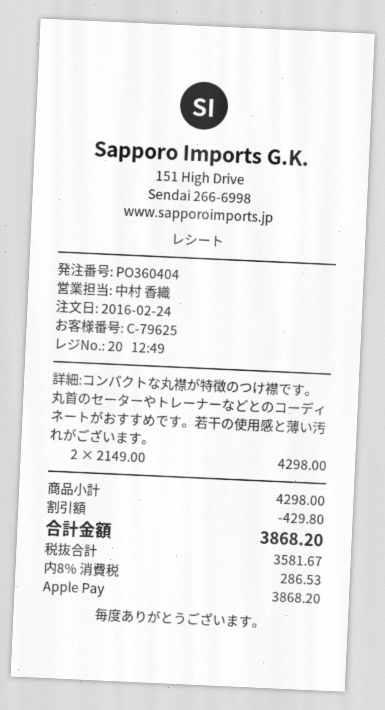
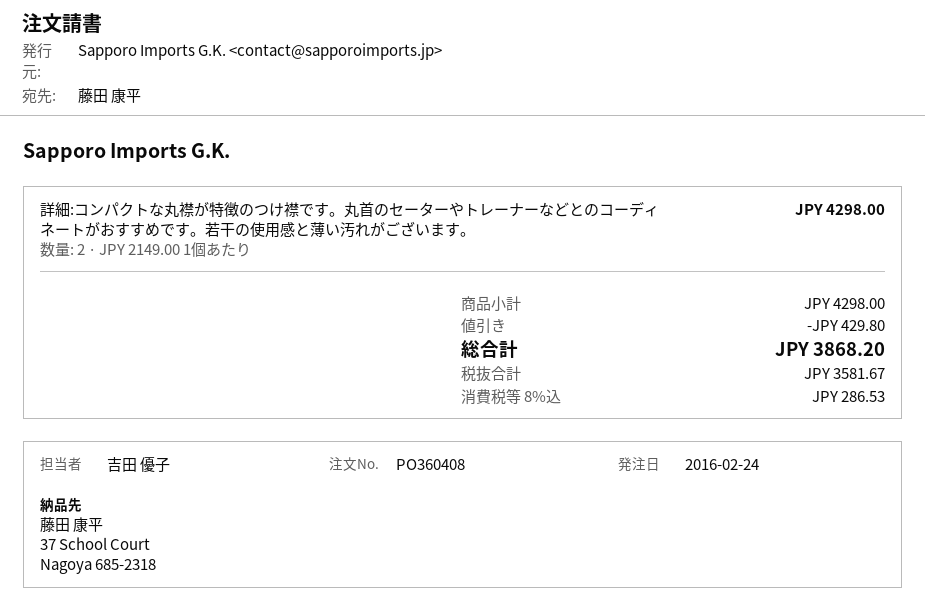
order number: PO360404 -> PO360408
sales rep: 中村 香織 -> 吉田 優子

